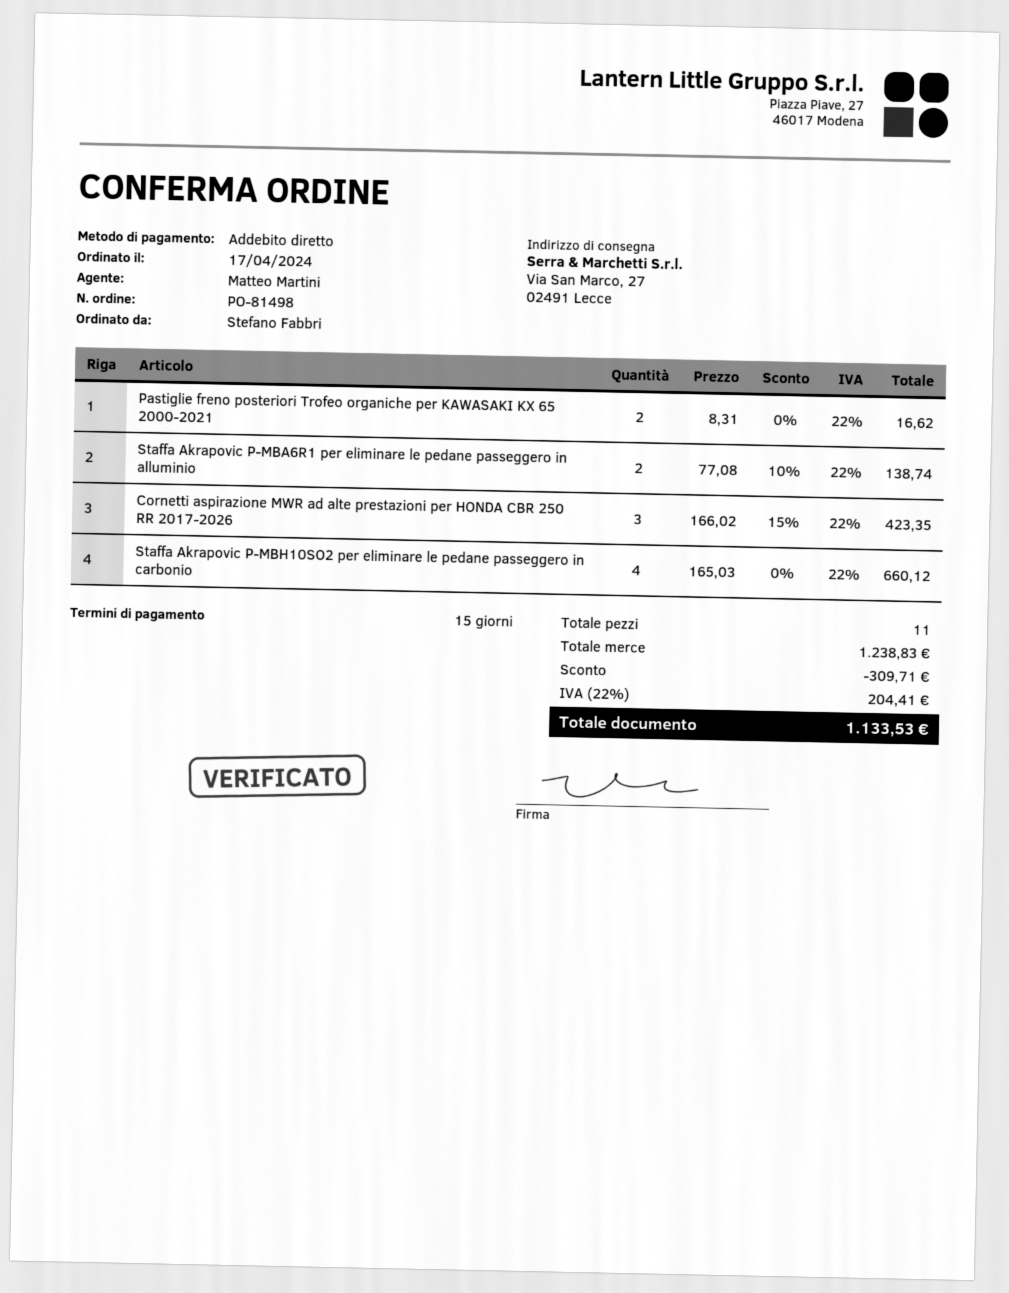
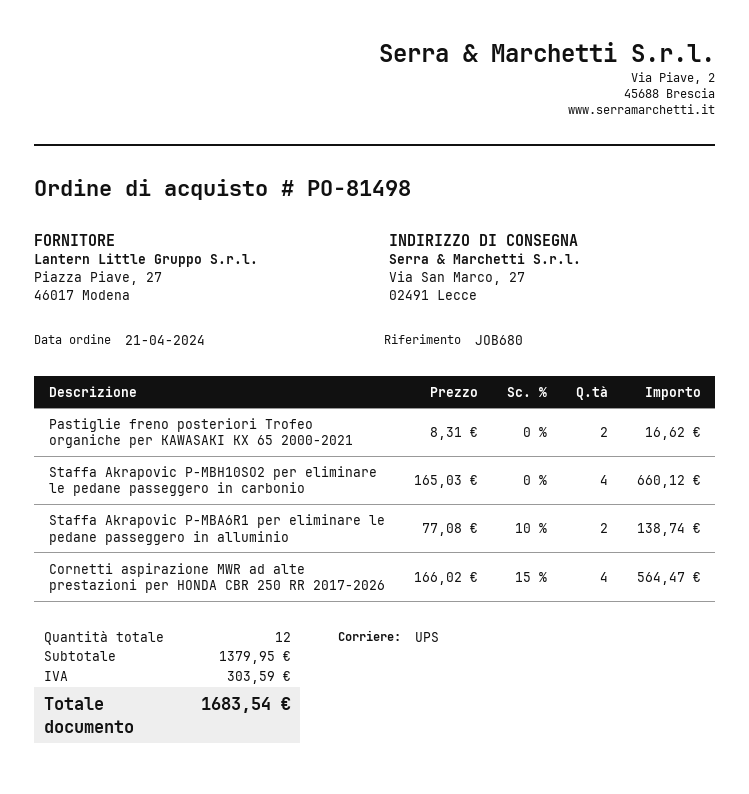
order date: 2024-04-17 -> 2024-04-21
Cornetti aspirazione MWR ad alte prestazioni per HONDA CBR 250 RR 2017-2026: 3 x 166.02 - 15% = 423.35 -> 4 x 166.02 - 15% = 564.47
total quantity: 11 -> 12
subtotal: 1238.83 -> 1379.95
discount: 309.71 -> none
tax: 204.41 -> 303.59
total: 1133.53 -> 1683.54

